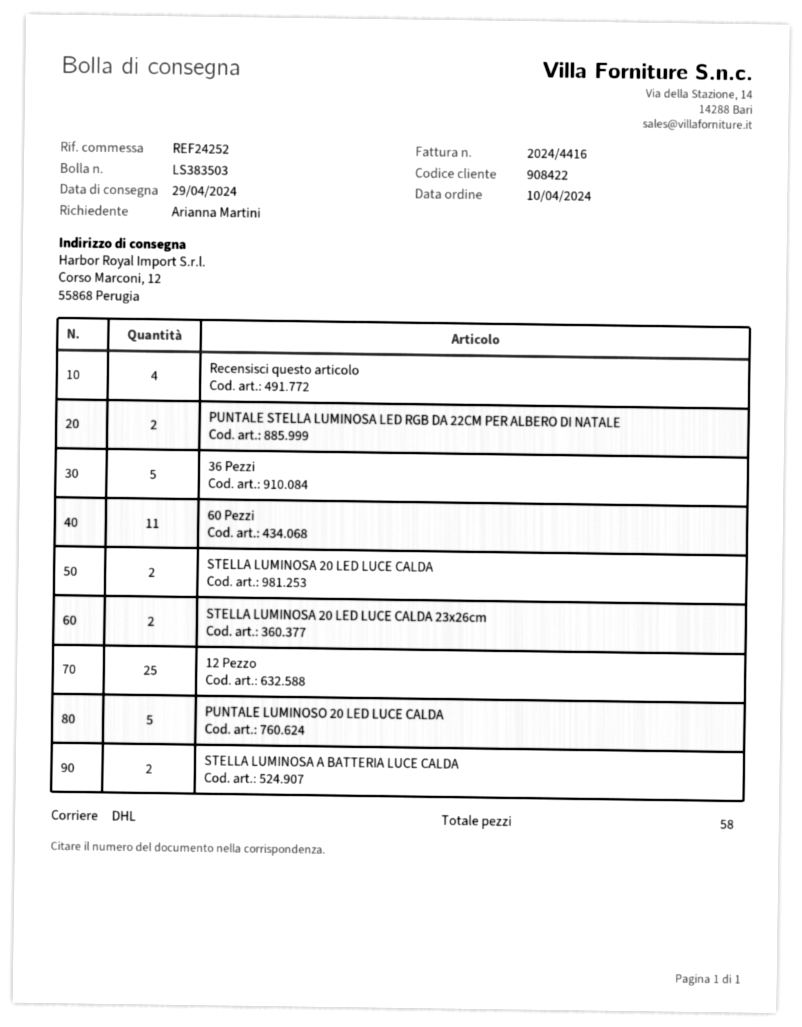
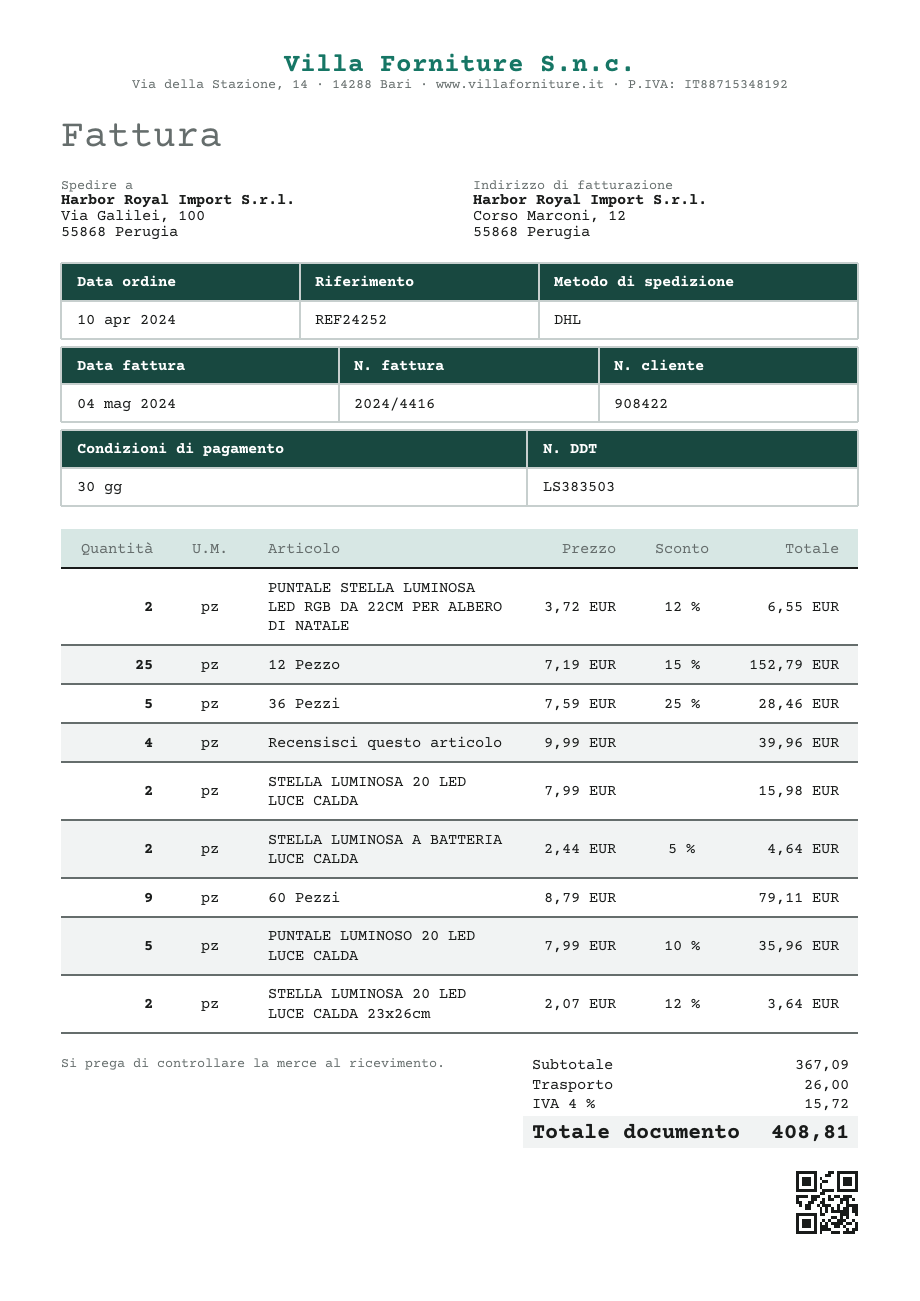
ship to: Corso Marconi, 12, 55868 Perugia -> Via Galilei, 100, 55868 Perugia
60 Pezzi: 11 -> 9

